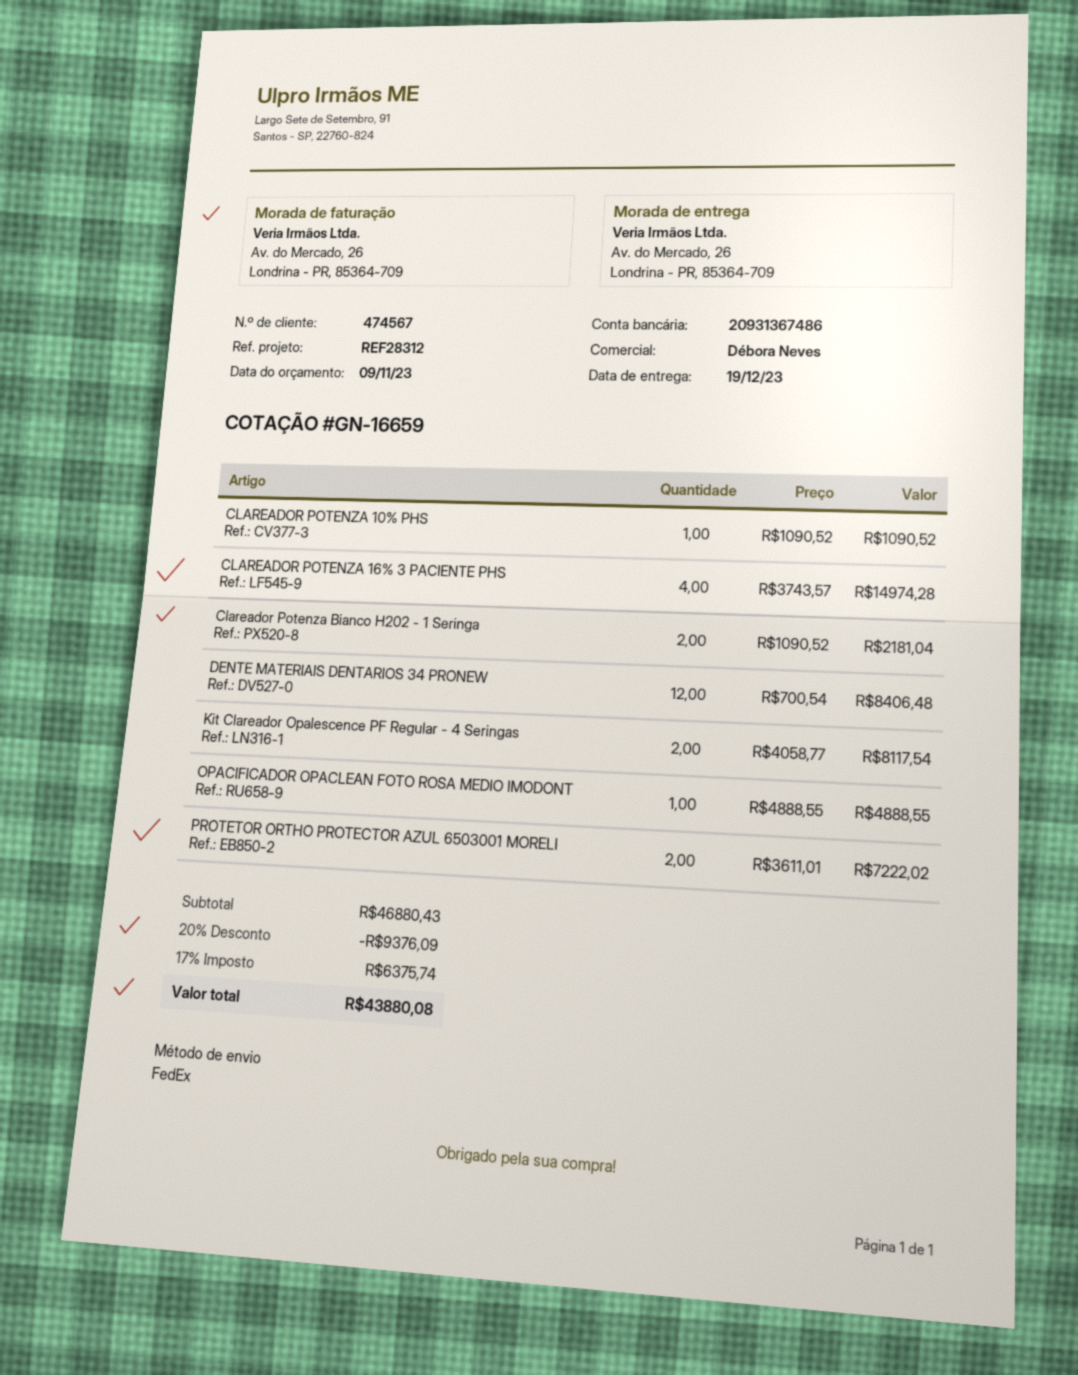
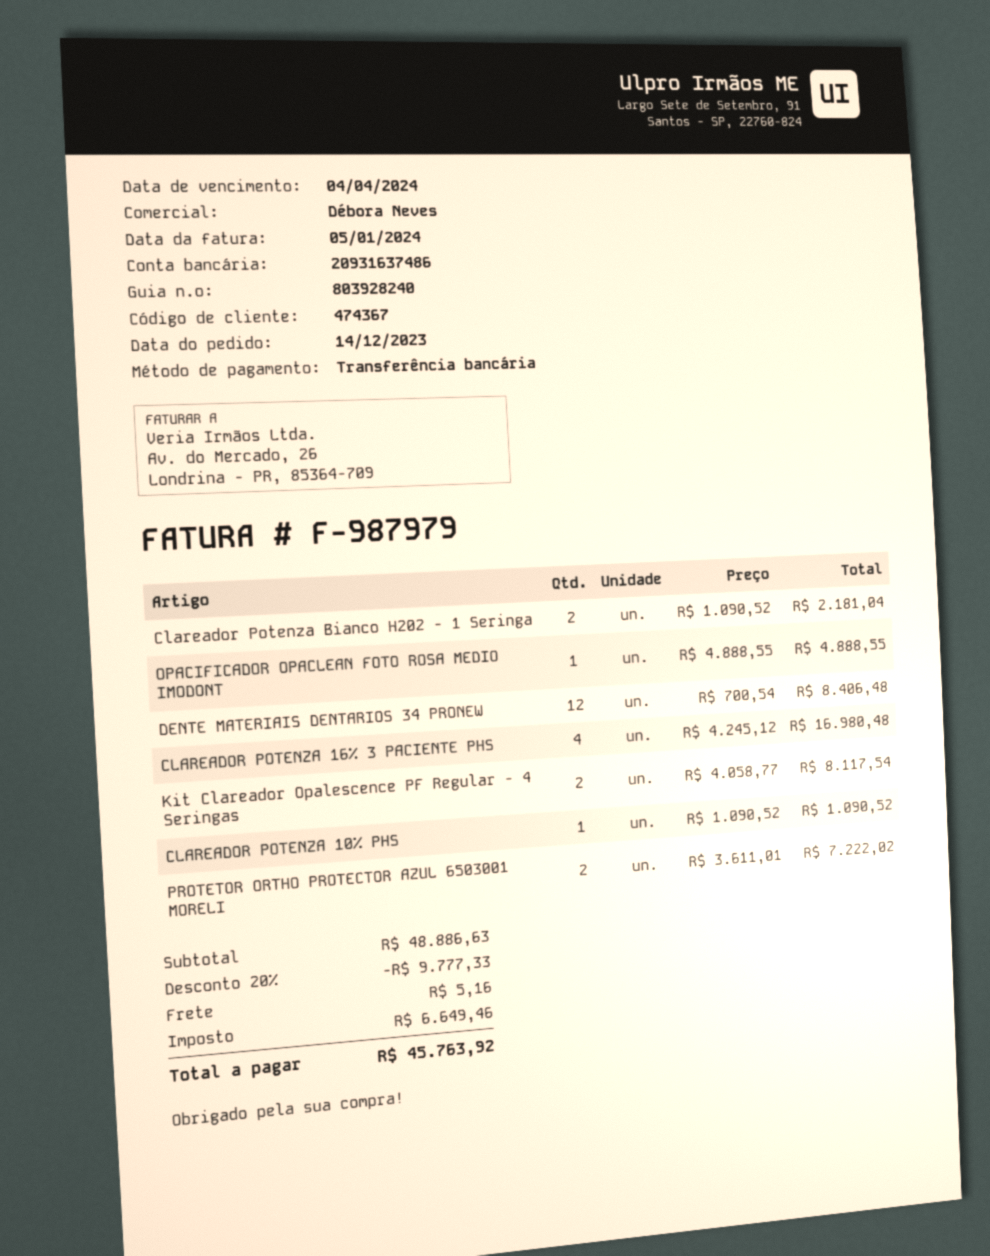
customer number: 474567 -> 474367
bank account: 20931367486 -> 20931637486
CLAREADOR POTENZA 16% 3 PACIENTE PHS: 4 x 3743.57 = 14974.28 -> 4 x 4245.12 = 16980.48
subtotal: 46880.43 -> 48886.63
discount: 20% = 9376.09 -> 20% = 9777.33
shipping: none -> 5.16
tax: 6375.74 -> 6649.46
total: 43880.08 -> 45763.92

